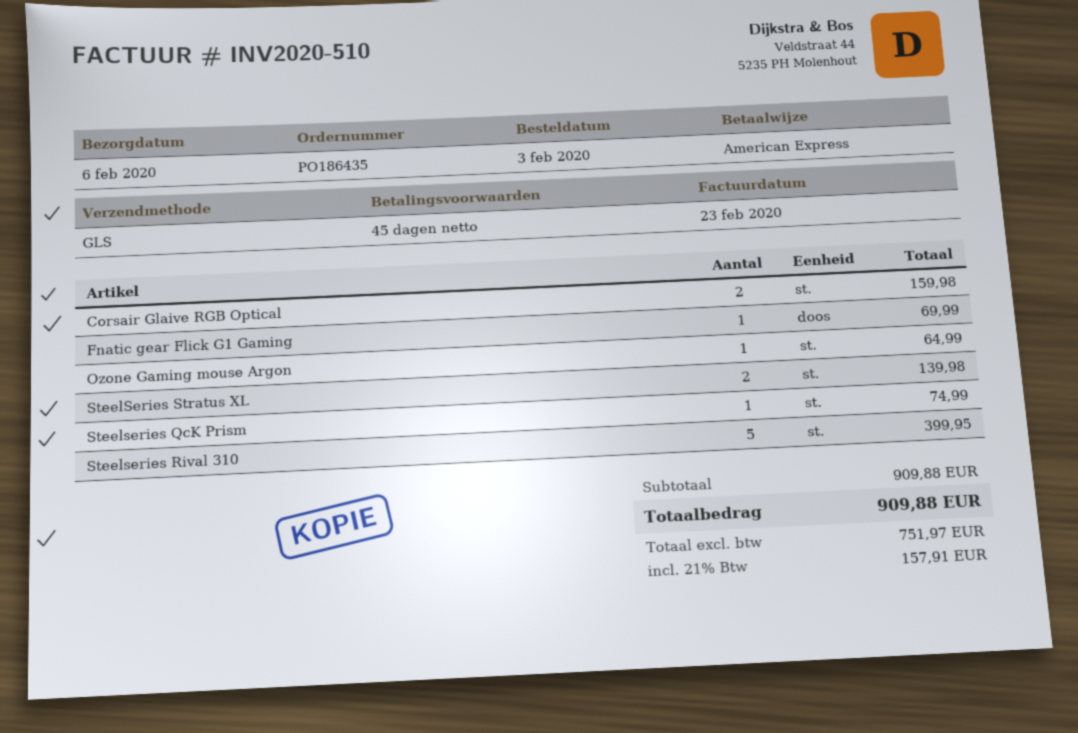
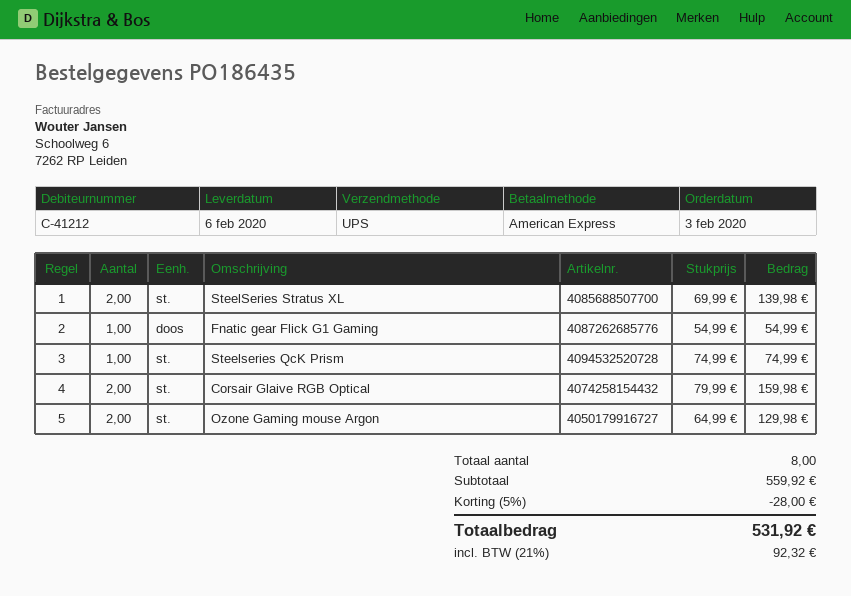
shipping method: GLS -> UPS
Fnatic gear Flick G1 Gaming: 1 for 69.99 -> 1 for 54.99
Ozone Gaming mouse Argon: 1 for 64.99 -> 2 for 129.98
Steelseries Rival 310: 5 for 399.95 -> none
subtotal: 909.88 -> 559.92
discount: none -> 5% = 28.00
tax: 21% = 157.91 -> 21% = 92.32
total: 909.88 -> 531.92

